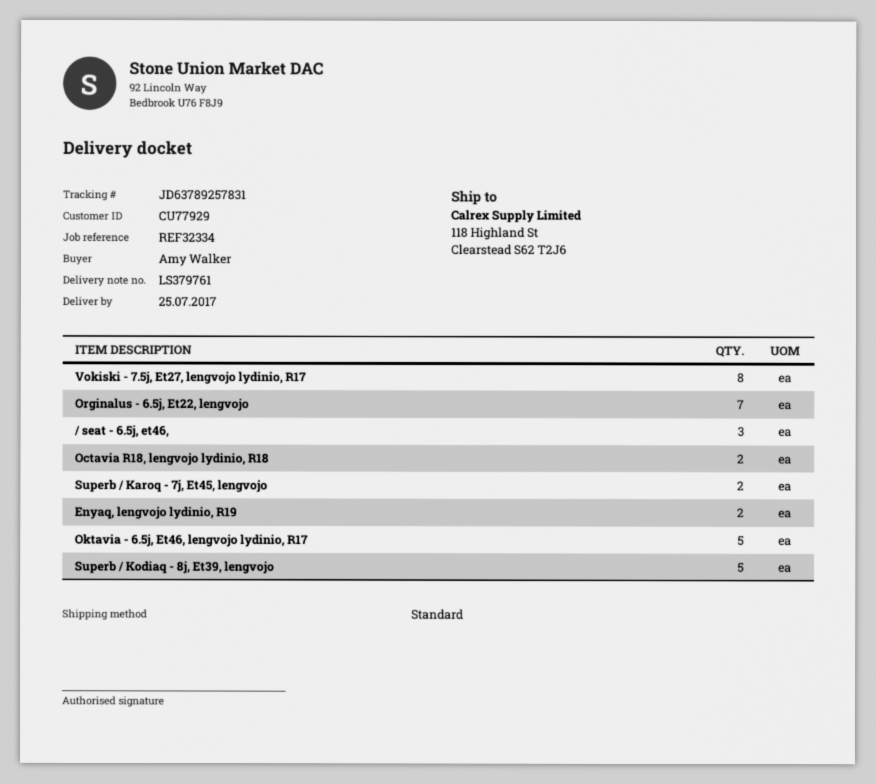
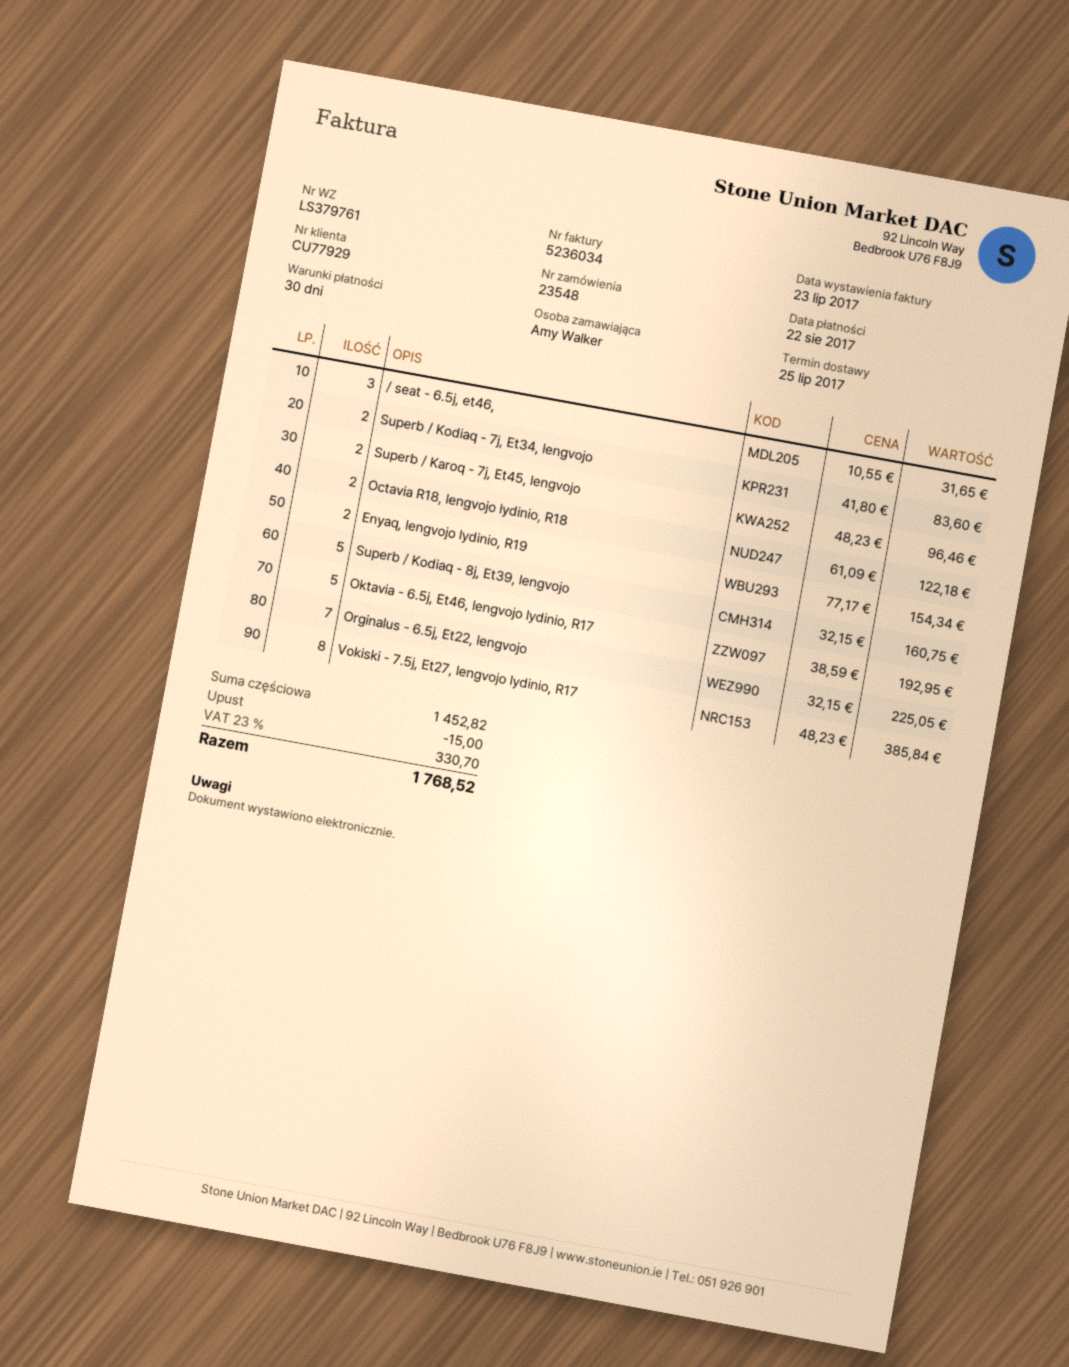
Superb / Kodiaq - 7j, Et34, lengvojo: none -> 2

